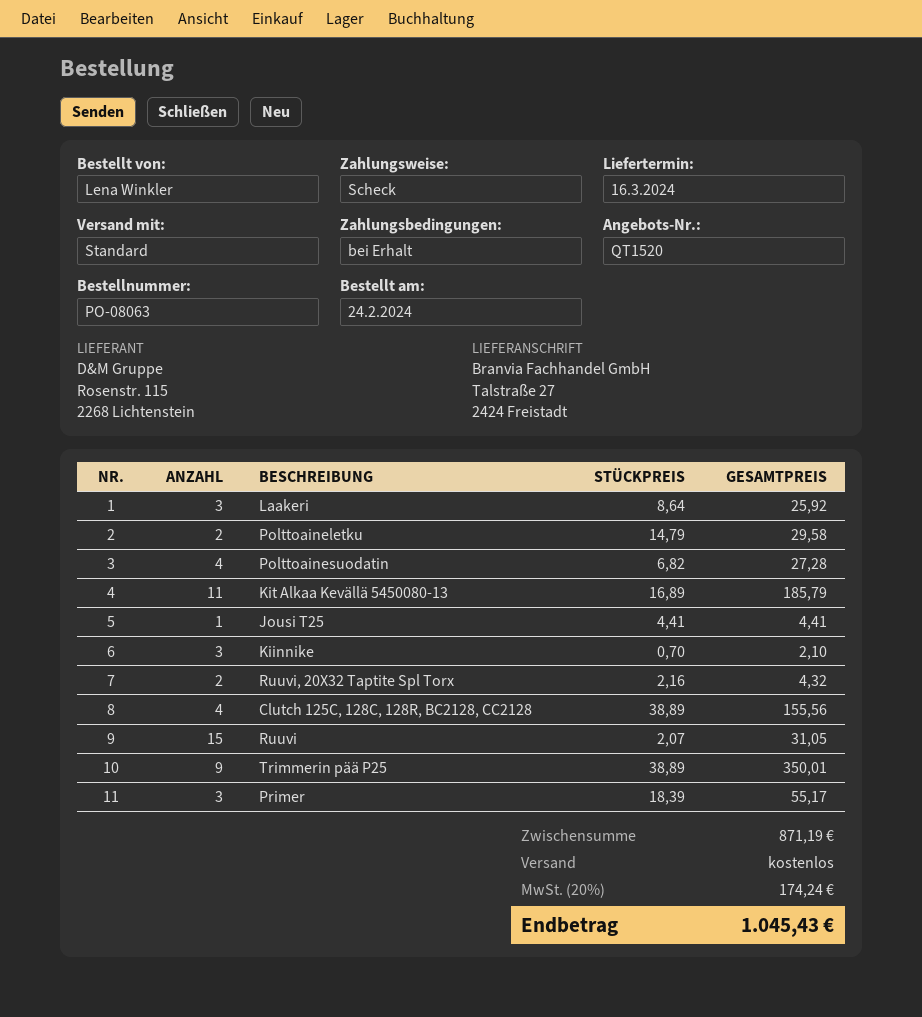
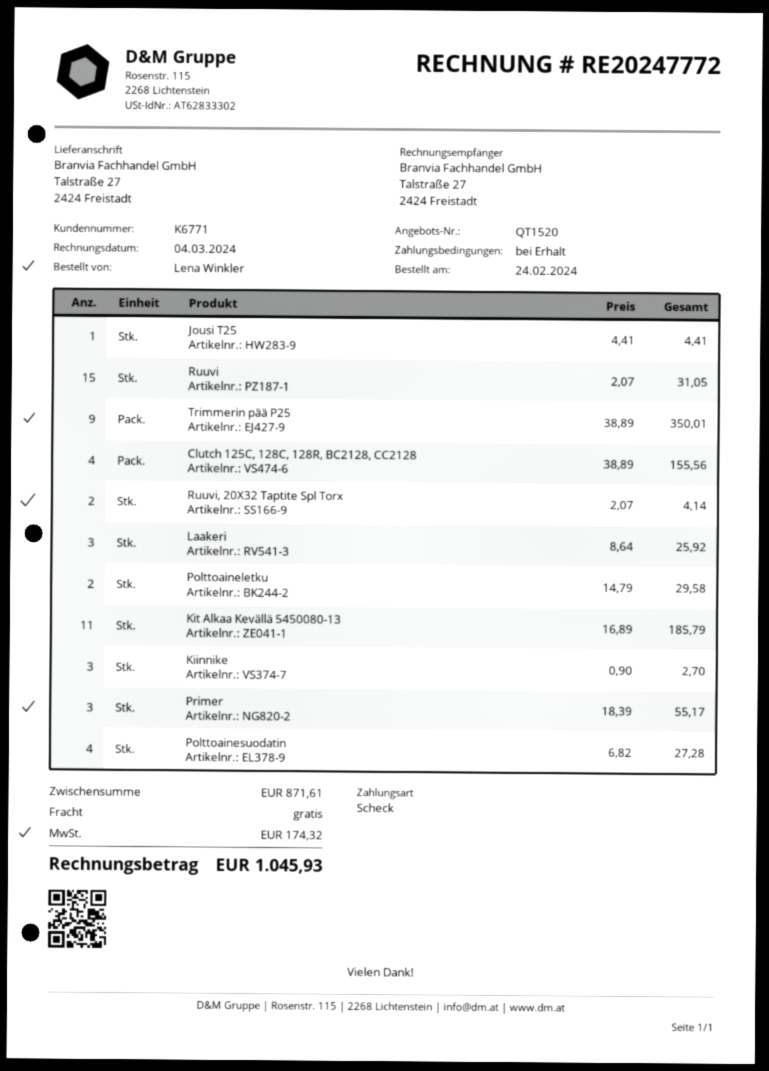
Kiinnike: 3 x 0.70 = 2.10 -> 3 x 0.90 = 2.70
Ruuvi, 20X32 Taptite Spl Torx: 2 x 2.16 = 4.32 -> 2 x 2.07 = 4.14
subtotal: 871.19 -> 871.61
tax: 174.24 -> 174.32
total: 1045.43 -> 1045.93

